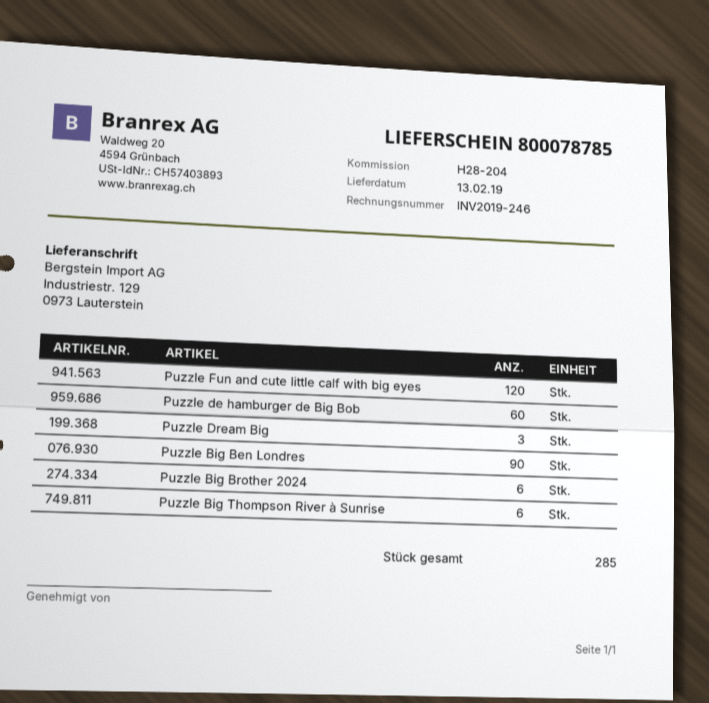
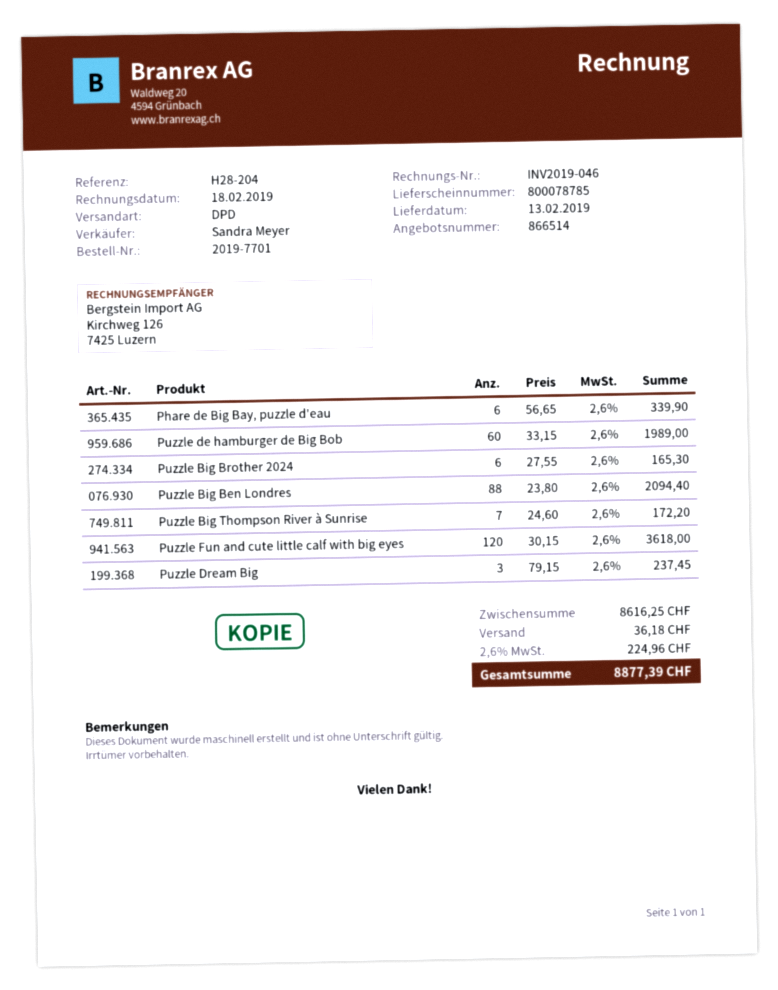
invoice number: INV2019-246 -> INV2019-046
Puzzle Big Ben Londres: 90 -> 88
Puzzle Big Thompson River à Sunrise: 6 -> 7
Phare de Big Bay, puzzle d'eau: none -> 6

